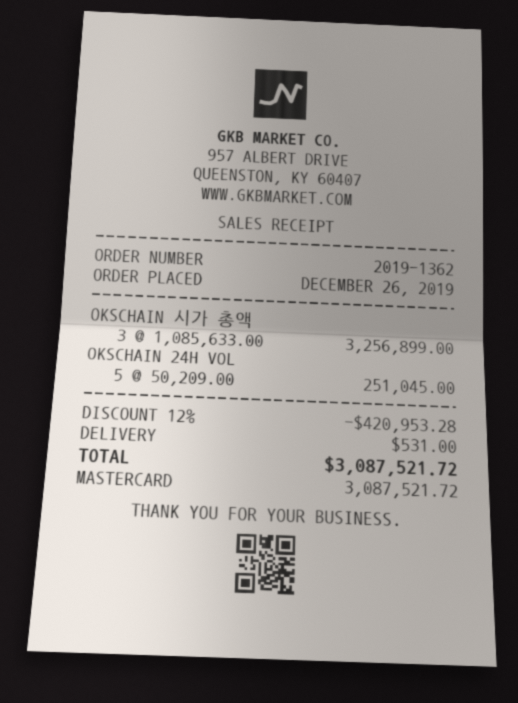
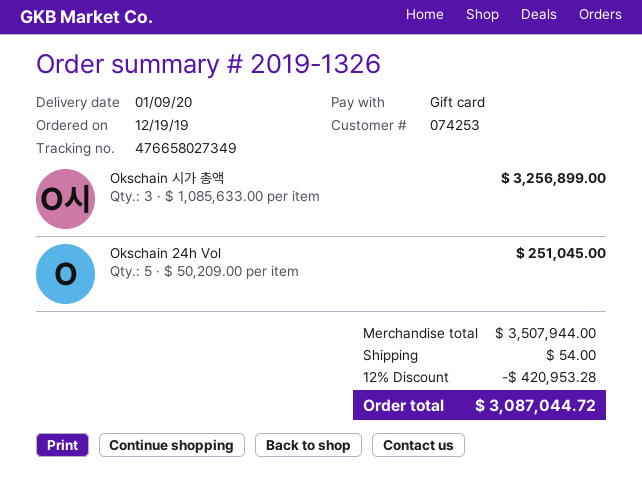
order number: 2019-1362 -> 2019-1326
order date: 2019-12-26 -> 2019-12-19
payment method: Mastercard -> gift card
shipping: 531.00 -> 54.00
total: 3087521.72 -> 3087044.72

